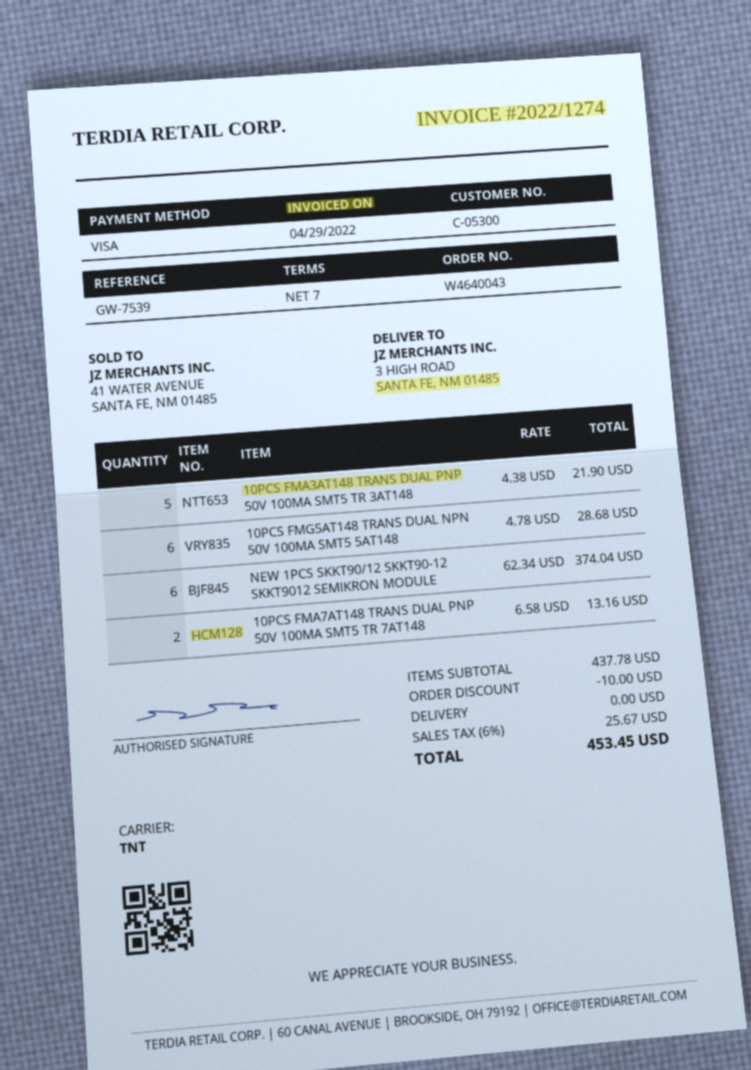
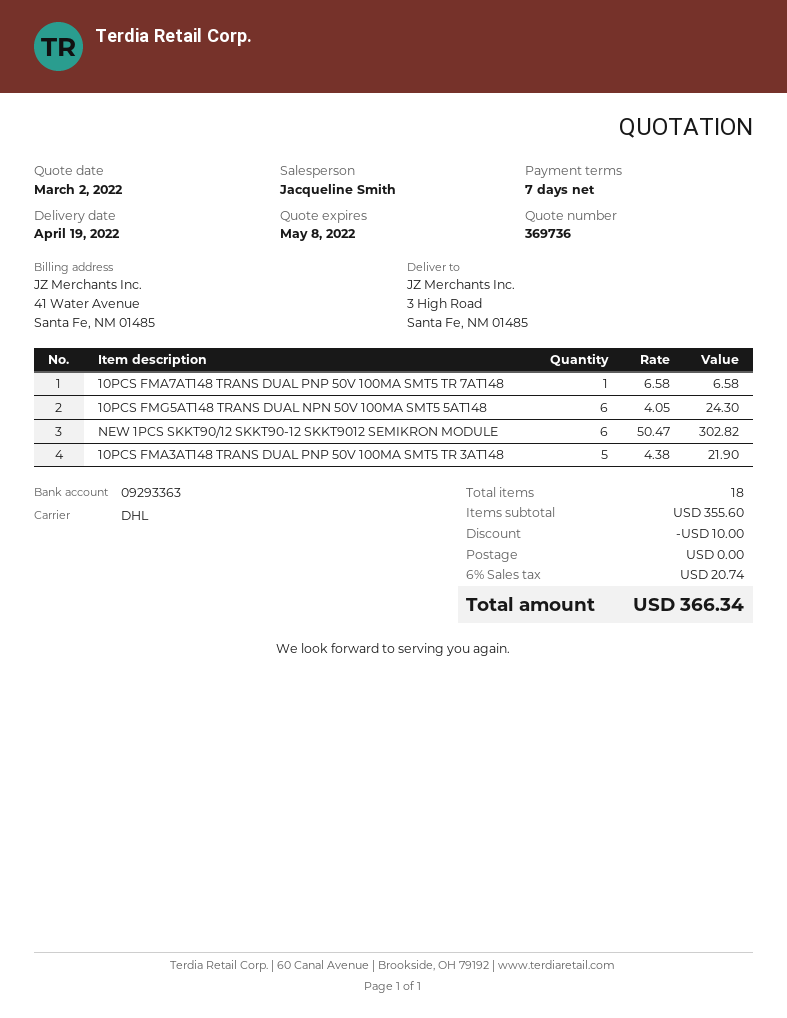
shipping method: TNT -> DHL
10PCS FMG5AT148 TRANS DUAL NPN 50V 100MA SMT5 5AT148: 6 x 4.78 = 28.68 -> 6 x 4.05 = 24.30
NEW 1PCS SKKT90/12 SKKT90-12 SKKT9012 SEMIKRON MODULE: 6 x 62.34 = 374.04 -> 6 x 50.47 = 302.82
10PCS FMA7AT148 TRANS DUAL PNP 50V 100MA SMT5 TR 7AT148: 2 x 6.58 = 13.16 -> 1 x 6.58 = 6.58
subtotal: 437.78 -> 355.60
tax: 6% = 25.67 -> 6% = 20.74
total: 453.45 -> 366.34

